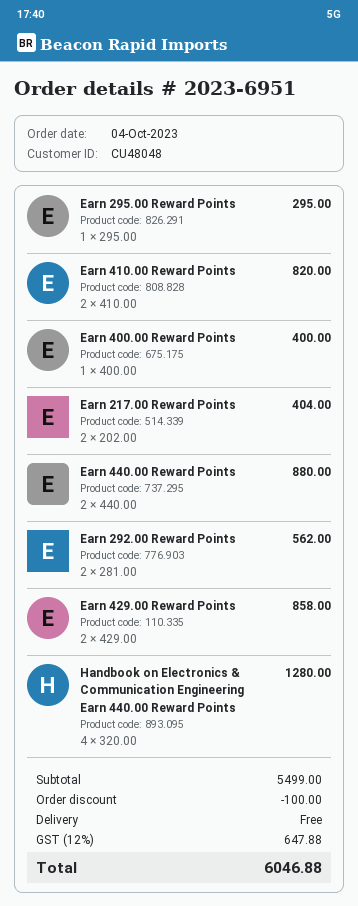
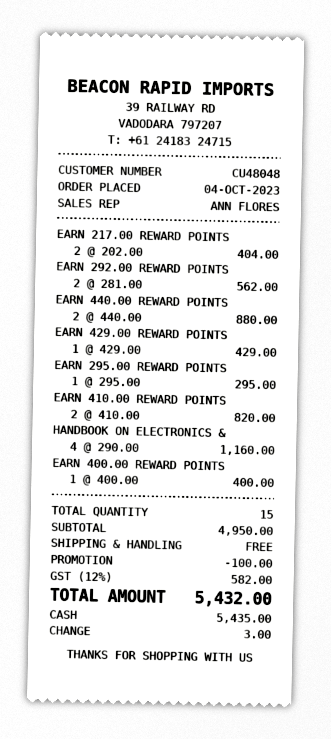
Earn 429.00 Reward Points: 2 x 429.00 = 858.00 -> 1 x 429.00 = 429.00
Handbook on Electronics & Communication Engineering Earn 440.00 Reward Points: 4 x 320.00 = 1280.00 -> 4 x 290.00 = 1160.00
subtotal: 5499.00 -> 4950.00
tax: 12% = 647.88 -> 12% = 582.00
total: 6046.88 -> 5432.00

